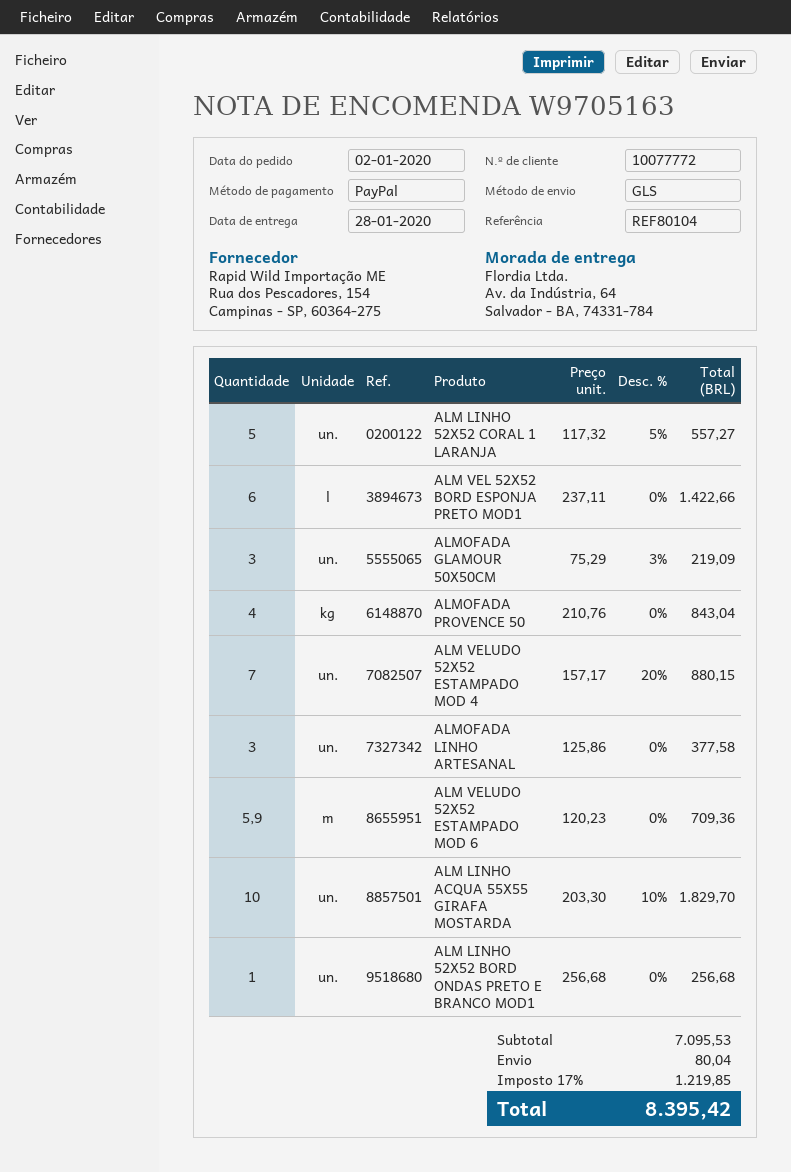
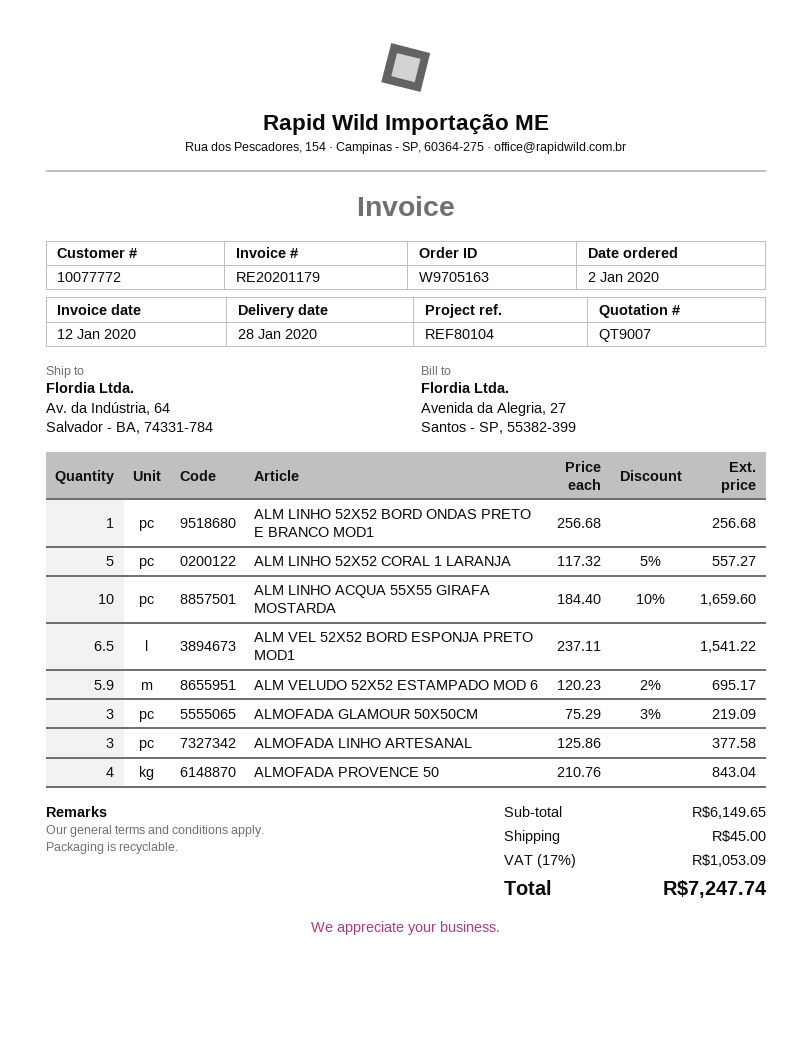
ALM VEL 52X52 BORD ESPONJA PRETO MOD1: 6 x 237.11 = 1422.66 -> 6.5 x 237.11 = 1541.22
ALM VELUDO 52X52 ESTAMPADO MOD 4: 7 x 157.17 - 20% = 880.15 -> none
ALM VELUDO 52X52 ESTAMPADO MOD 6: 5.9 x 120.23 = 709.36 -> 5.9 x 120.23 - 2% = 695.17
ALM LINHO ACQUA 55X55 GIRAFA MOSTARDA: 10 x 203.30 - 10% = 1829.70 -> 10 x 184.40 - 10% = 1659.60
subtotal: 7095.53 -> 6149.65
shipping: 80.04 -> 45.00
tax: 17% = 1219.85 -> 17% = 1053.09
total: 8395.42 -> 7247.74

